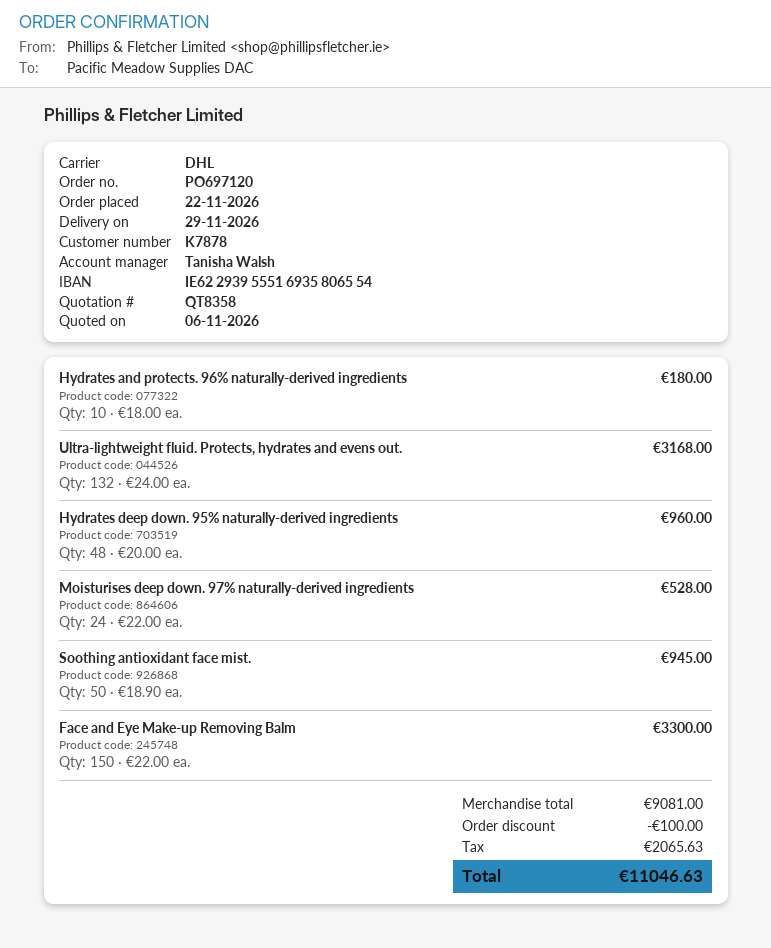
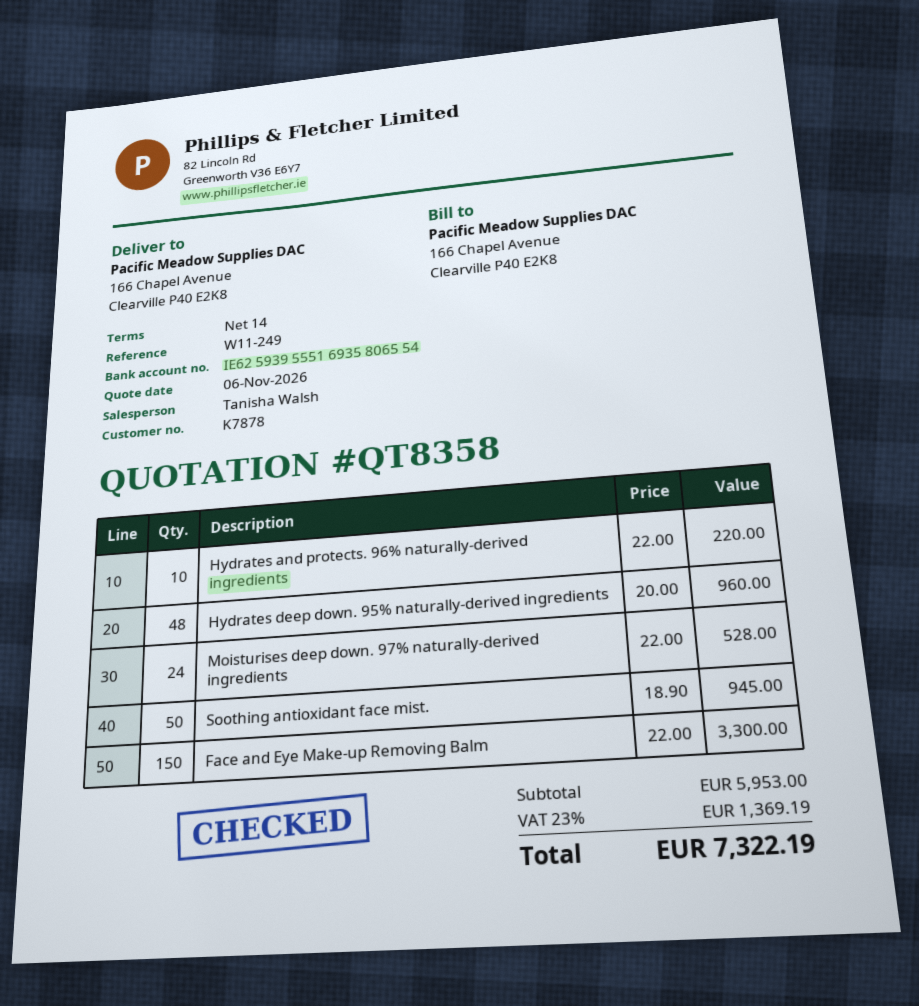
bank account: IE62293955516935806554 -> IE62593955516935806554
Hydrates and protects. 96% naturally-derived ingredients: 10 x 18.00 = 180.00 -> 10 x 22.00 = 220.00
Ultra-lightweight fluid. Protects, hydrates and evens out.: 132 x 24.00 = 3168.00 -> none
subtotal: 9081.00 -> 5953.00
discount: 100.00 -> none
tax: 2065.63 -> 1369.19
total: 11046.63 -> 7322.19

